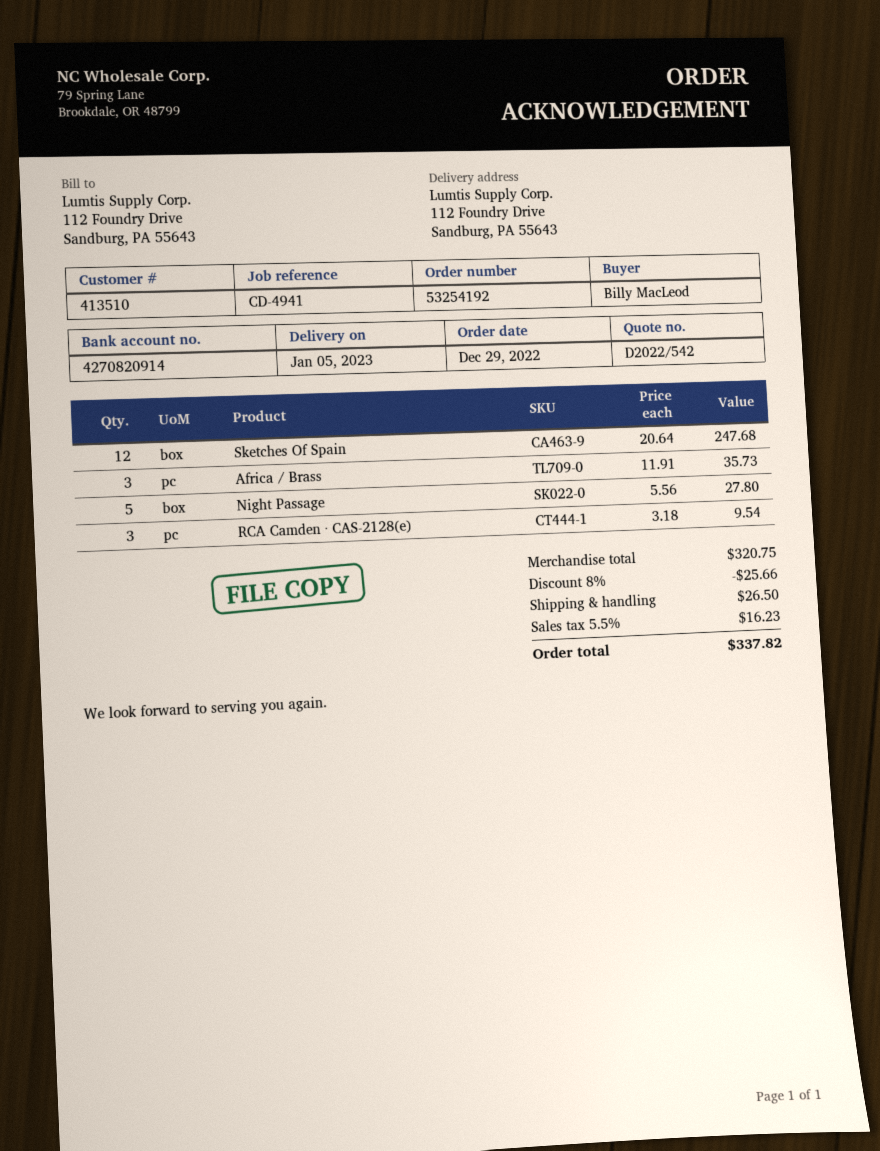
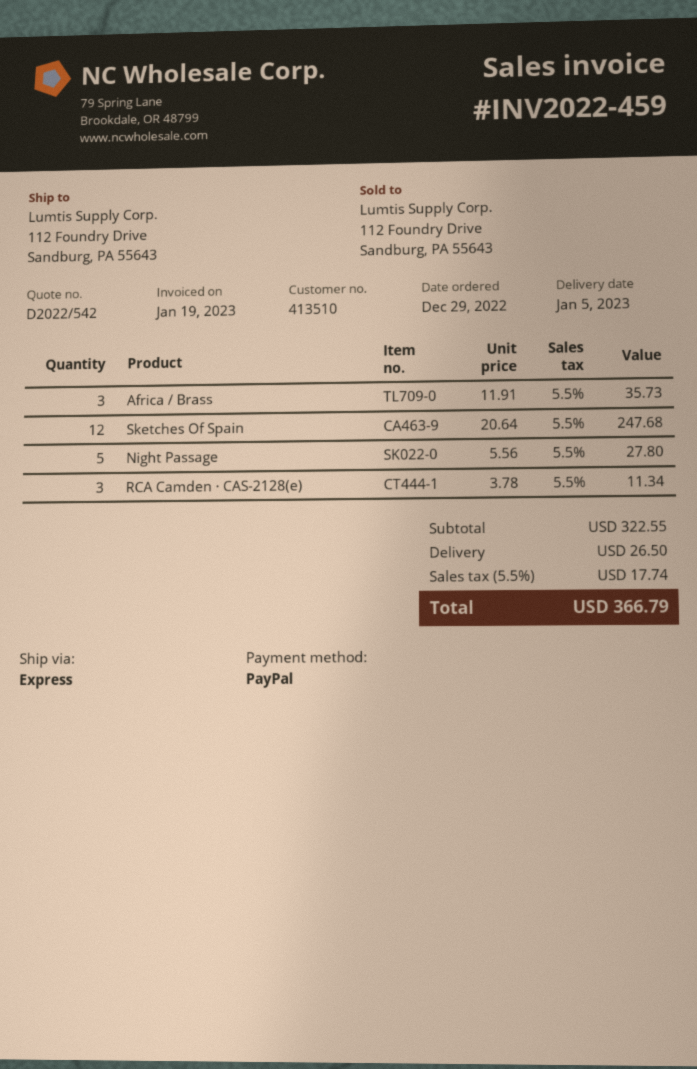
RCA Camden · CAS-2128(e): 3 x 3.18 = 9.54 -> 3 x 3.78 = 11.34
subtotal: 320.75 -> 322.55
discount: 8% = 25.66 -> none
tax: 5.5% = 16.23 -> 5.5% = 17.74
total: 337.82 -> 366.79

